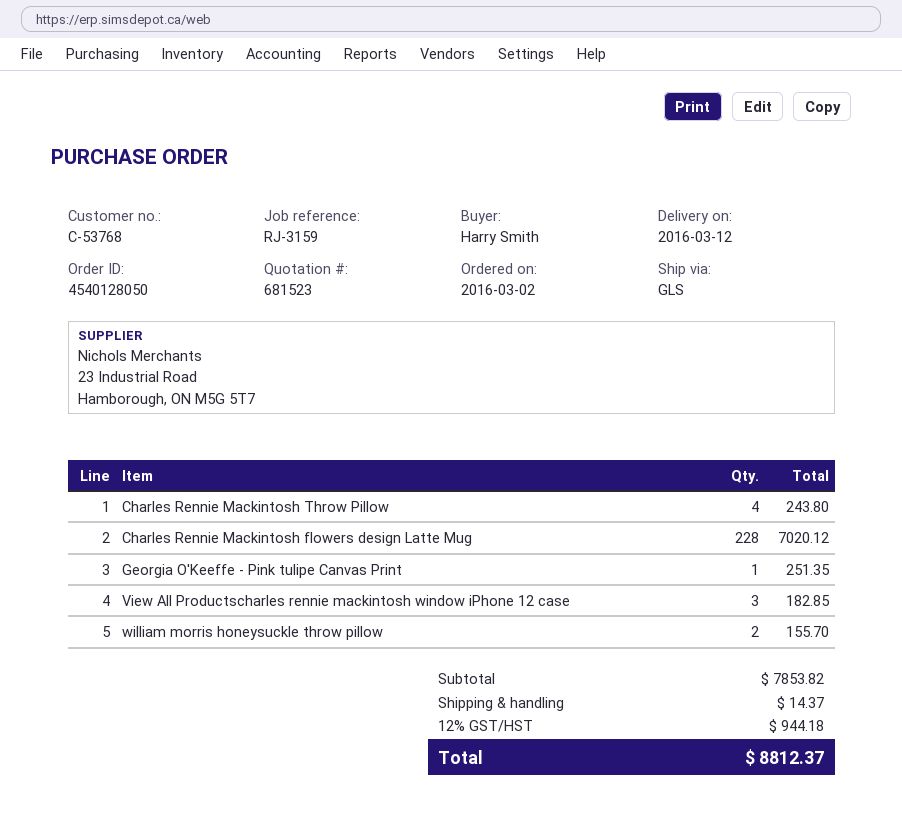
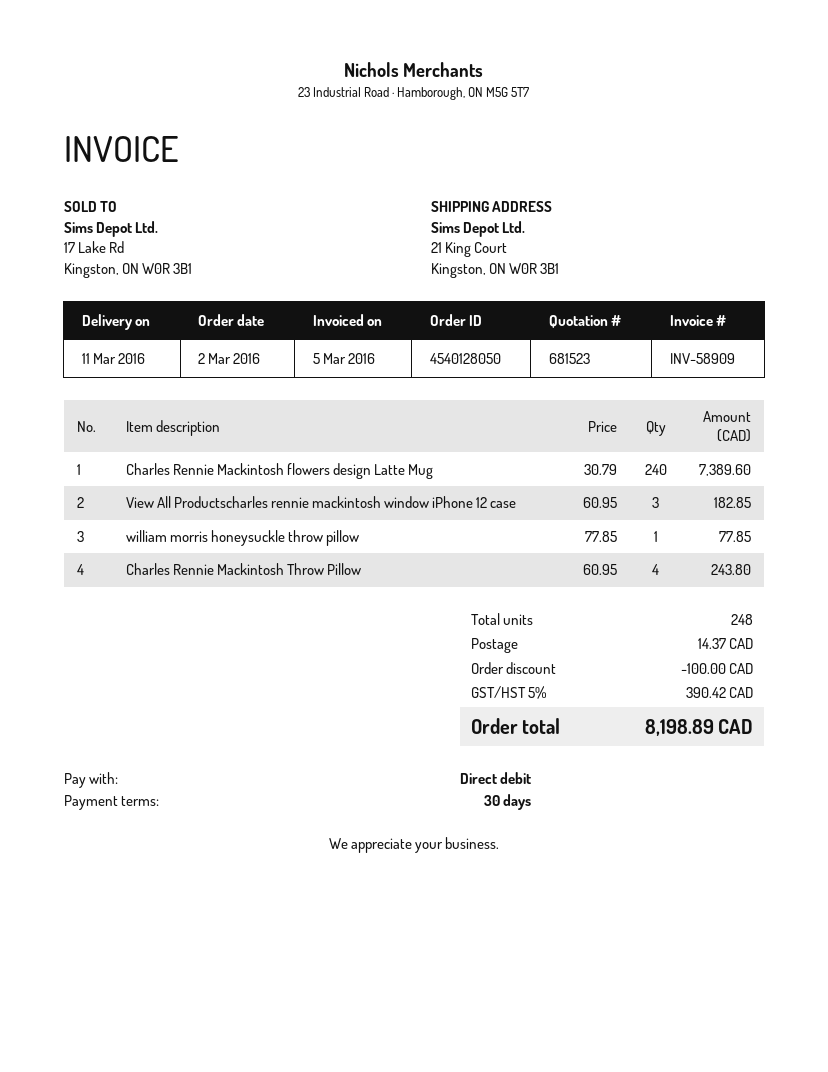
delivery date: 2016-03-12 -> 2016-03-11
Charles Rennie Mackintosh flowers design Latte Mug: 228 for 7020.12 -> 240 for 7389.60
Georgia O'Keeffe - Pink tulipe Canvas Print: 1 for 251.35 -> none
william morris honeysuckle throw pillow: 2 for 155.70 -> 1 for 77.85
discount: none -> 100.00
tax: 12% = 944.18 -> 5% = 390.42
total: 8812.37 -> 8198.89

